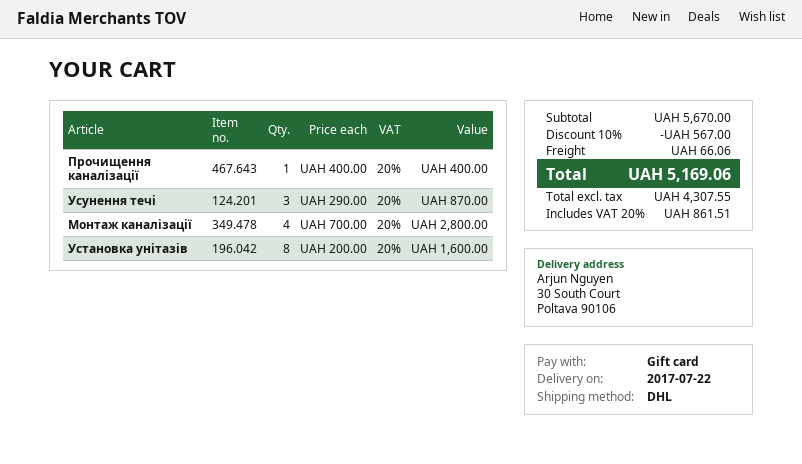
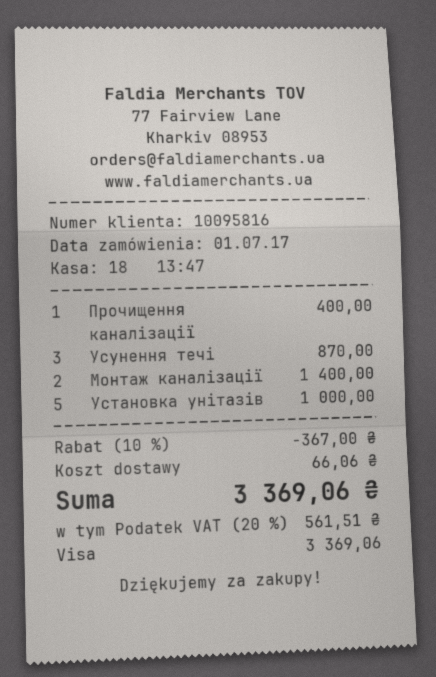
payment method: gift card -> Visa
Монтаж каналізації: 4 for 2800.00 -> 2 for 1400.00
Установка унітазів: 8 for 1600.00 -> 5 for 1000.00
discount: 10% = 567.00 -> 10% = 367.00
tax: 20% = 861.51 -> 20% = 561.51
total: 5169.06 -> 3369.06

